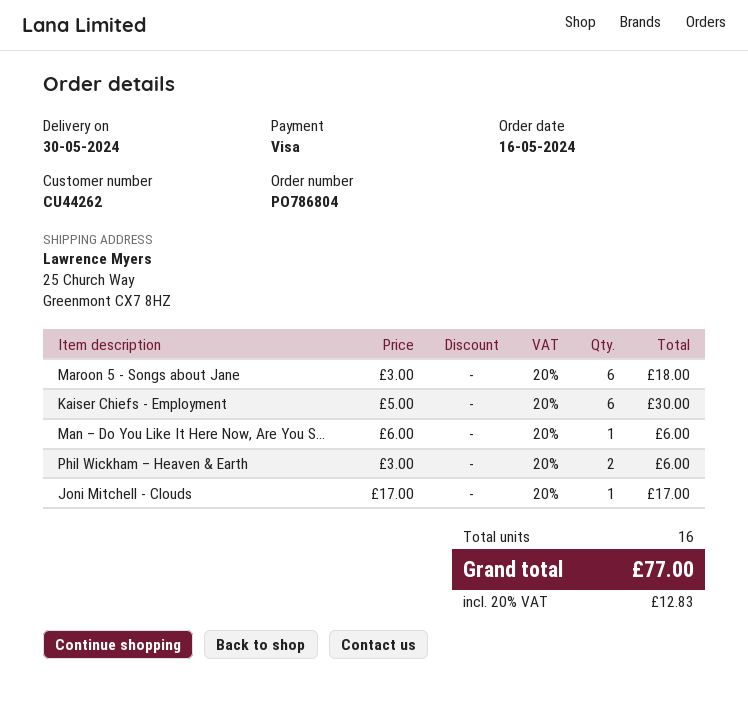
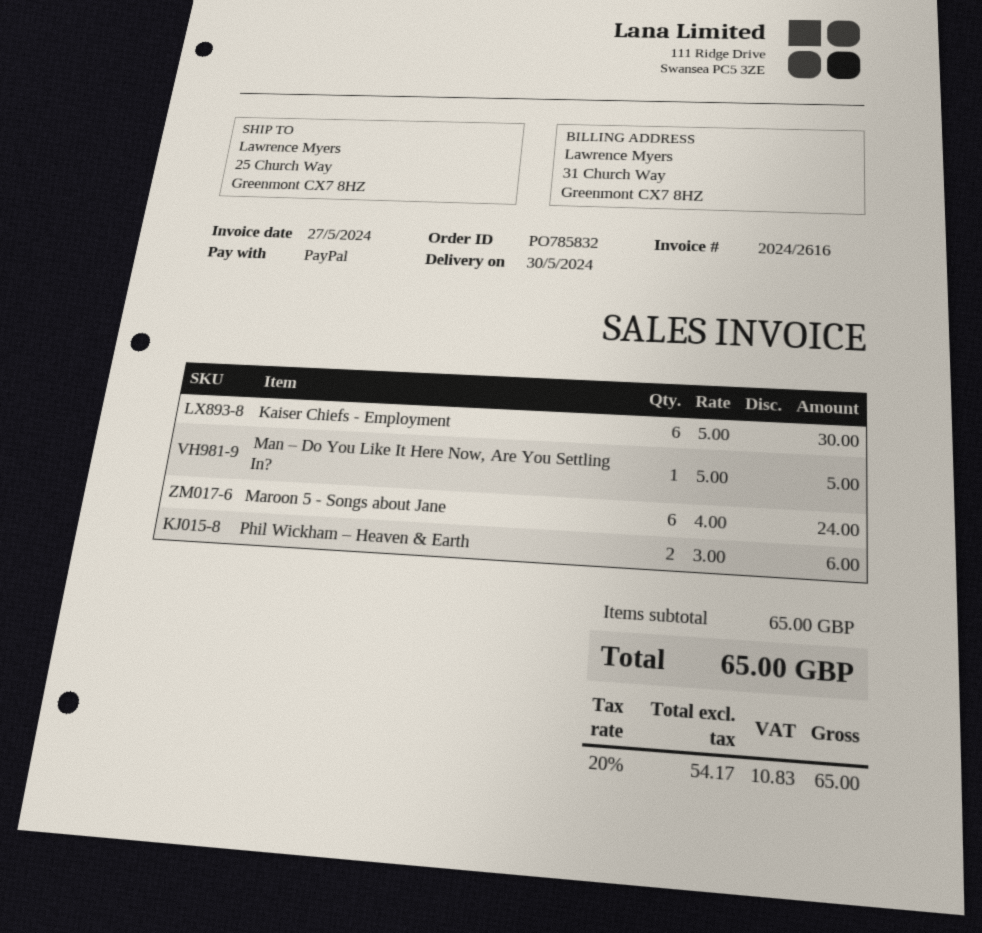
order number: PO786804 -> PO785832
payment method: Visa -> PayPal
Maroon 5 - Songs about Jane: 6 x 3.00 = 18.00 -> 6 x 4.00 = 24.00
Man – Do You Like It Here Now, Are You S...: 1 x 6.00 = 6.00 -> 1 x 5.00 = 5.00
Joni Mitchell - Clouds: 1 x 17.00 = 17.00 -> none
tax: 20% = 12.83 -> 20% = 10.83
total: 77.00 -> 65.00

